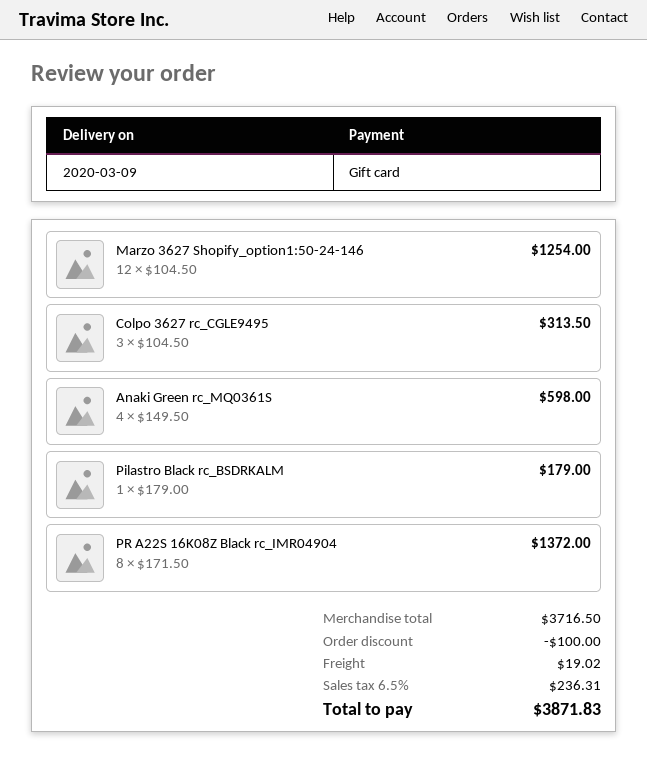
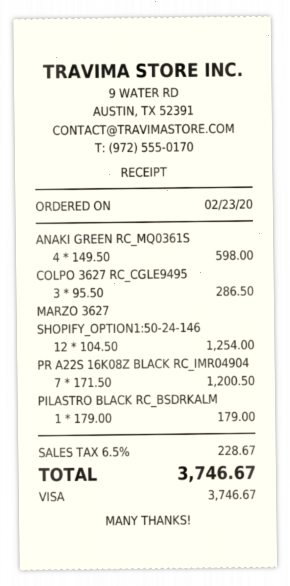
payment method: gift card -> Visa
Colpo 3627 rc_CGLE9495: 3 x 104.50 = 313.50 -> 3 x 95.50 = 286.50
PR A22S 16K08Z Black rc_IMR04904: 8 x 171.50 = 1372.00 -> 7 x 171.50 = 1200.50
discount: 100.00 -> none
shipping: 19.02 -> none
tax: 6.5% = 236.31 -> 6.5% = 228.67
total: 3871.83 -> 3746.67

